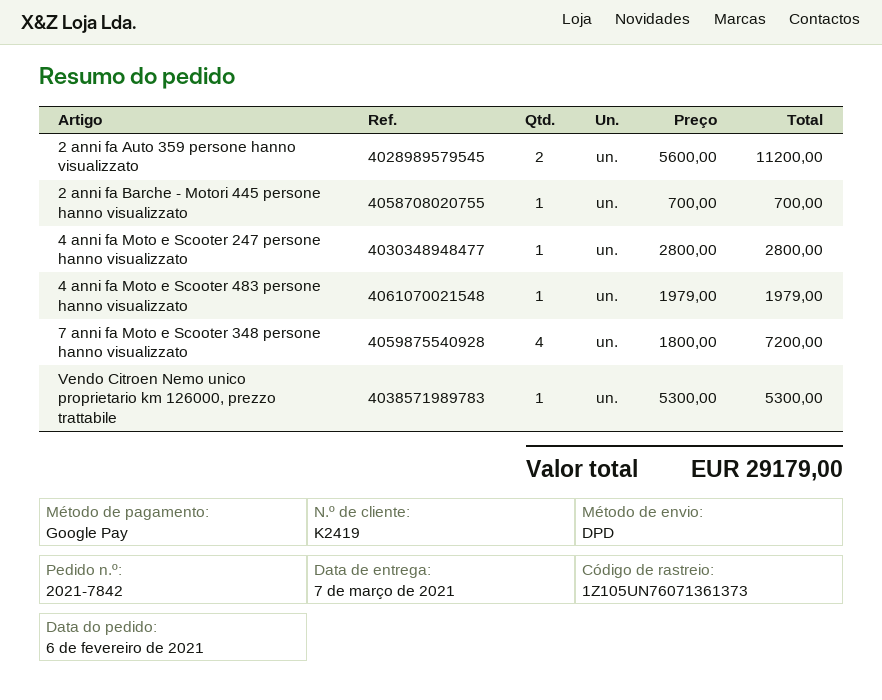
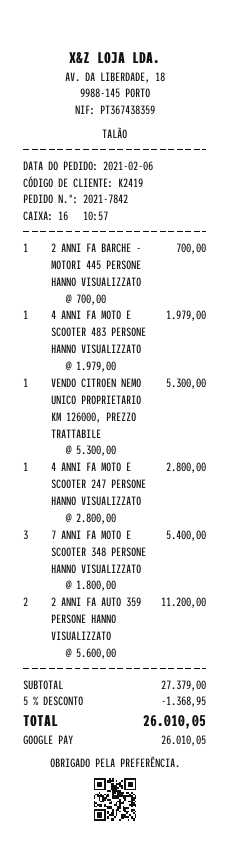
7 anni fa Moto e Scooter 348 persone hanno visualizzato: 4 x 1800.00 = 7200.00 -> 3 x 1800.00 = 5400.00
discount: none -> 5% = 1368.95
total: 29179.00 -> 26010.05

